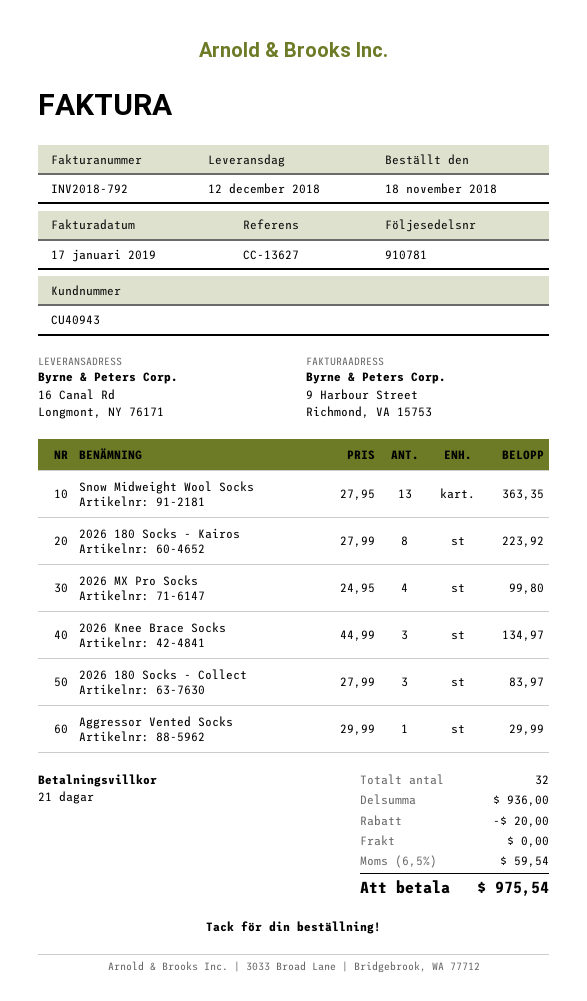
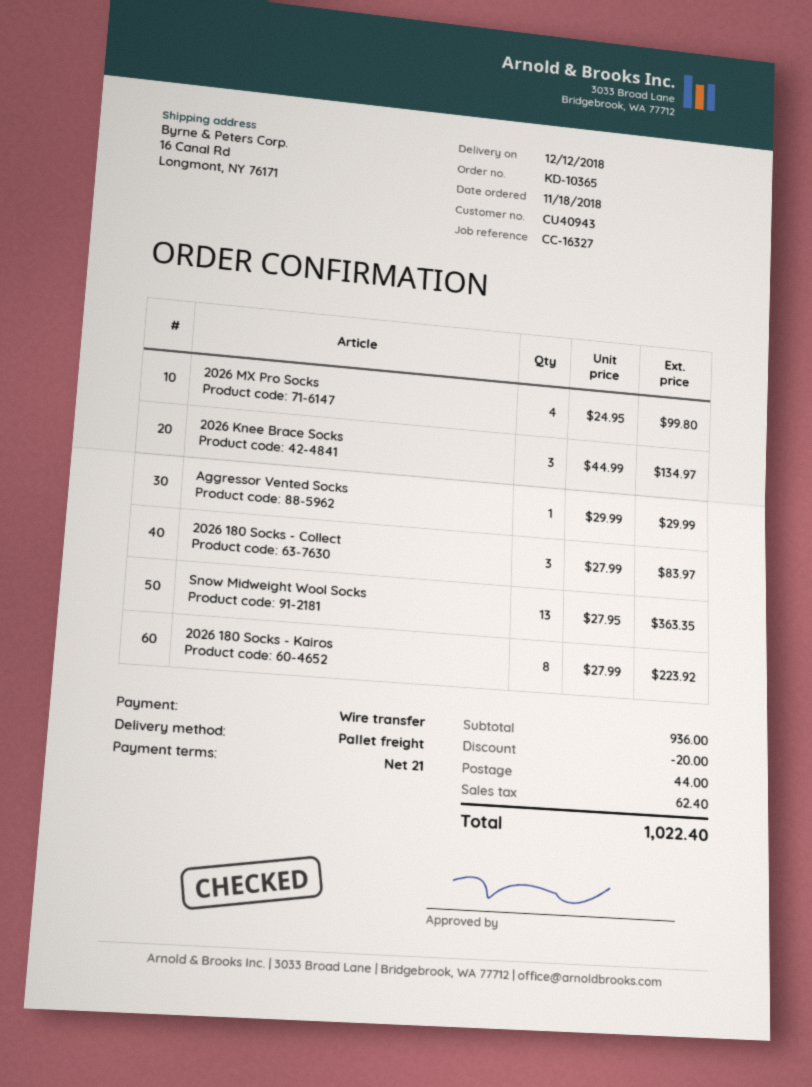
reference: CC-13627 -> CC-16327
shipping: 0.00 -> 44.00
tax: 59.54 -> 62.40
total: 975.54 -> 1022.40

